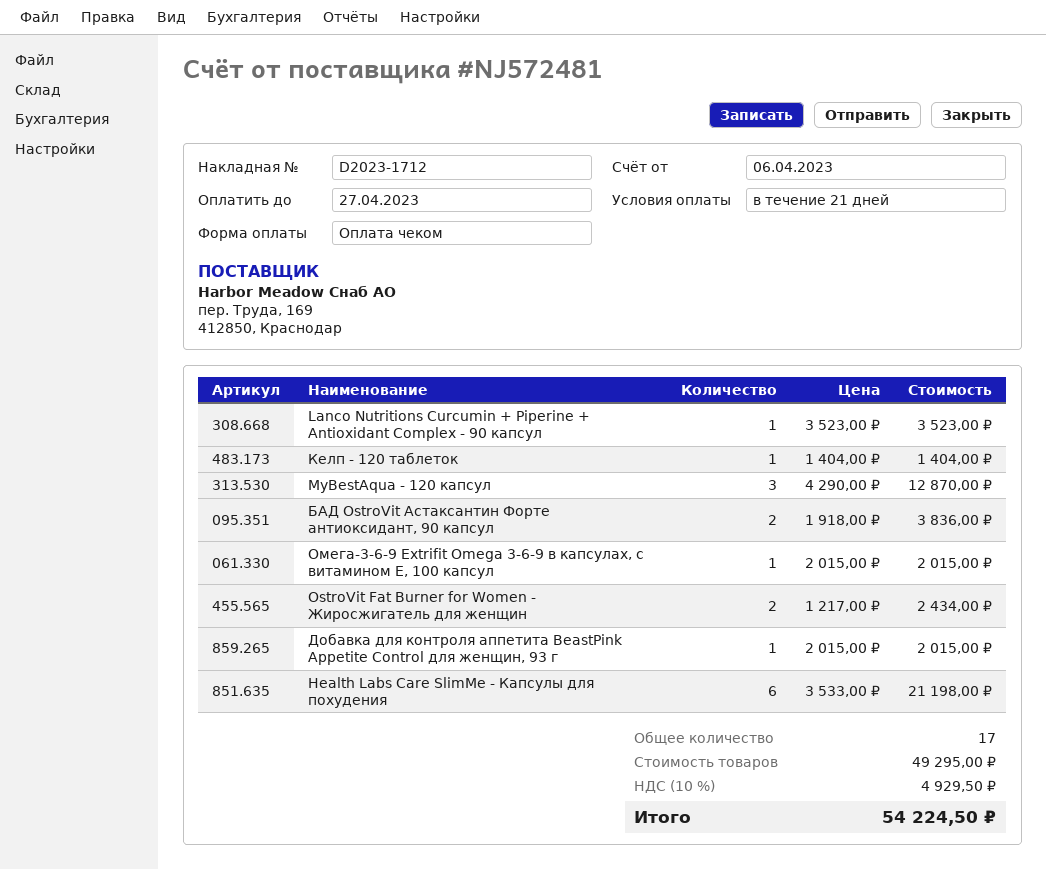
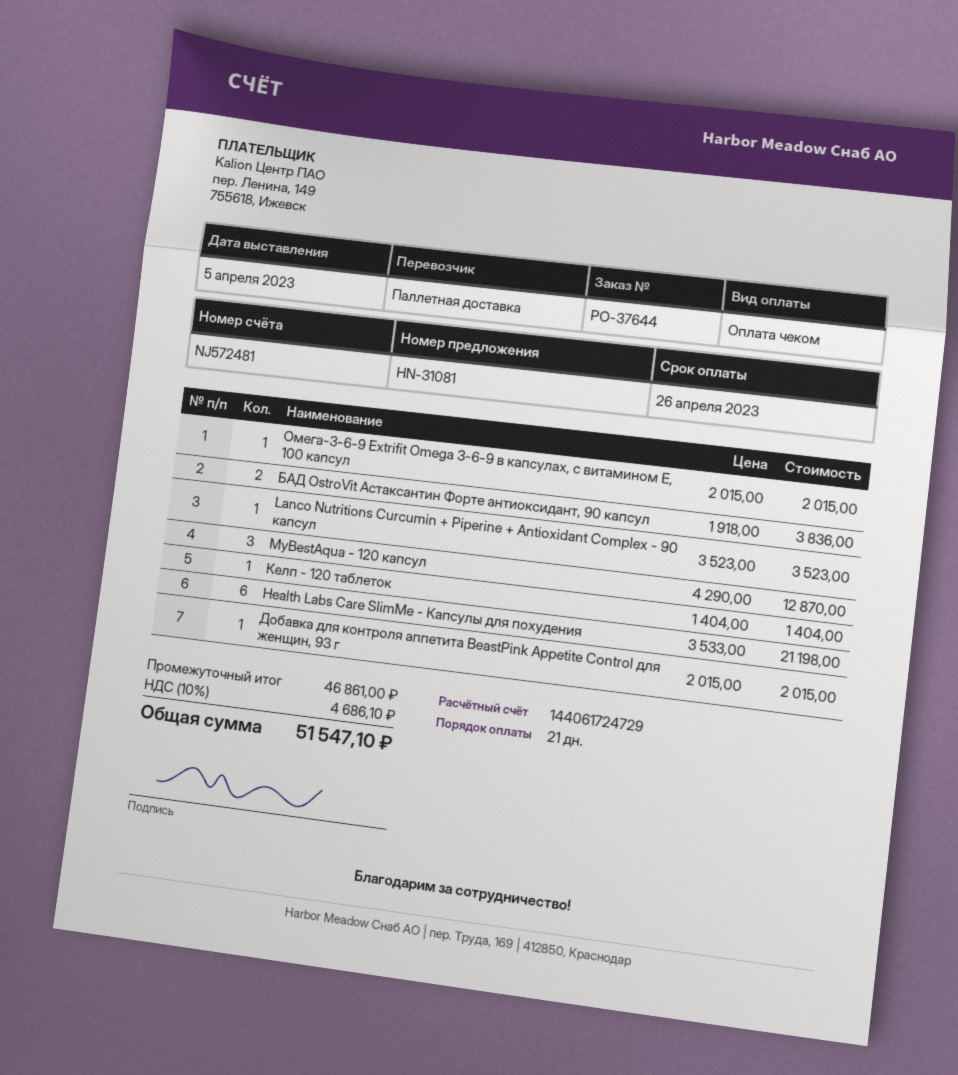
invoice date: 2023-04-06 -> 2023-04-05
due date: 2023-04-27 -> 2023-04-26
OstroVit Fat Burner for Women - Жиросжигатель для женщин: 2 x 1217.00 = 2434.00 -> none
subtotal: 49295.00 -> 46861.00
tax: 10% = 4929.50 -> 10% = 4686.10
total: 54224.50 -> 51547.10

